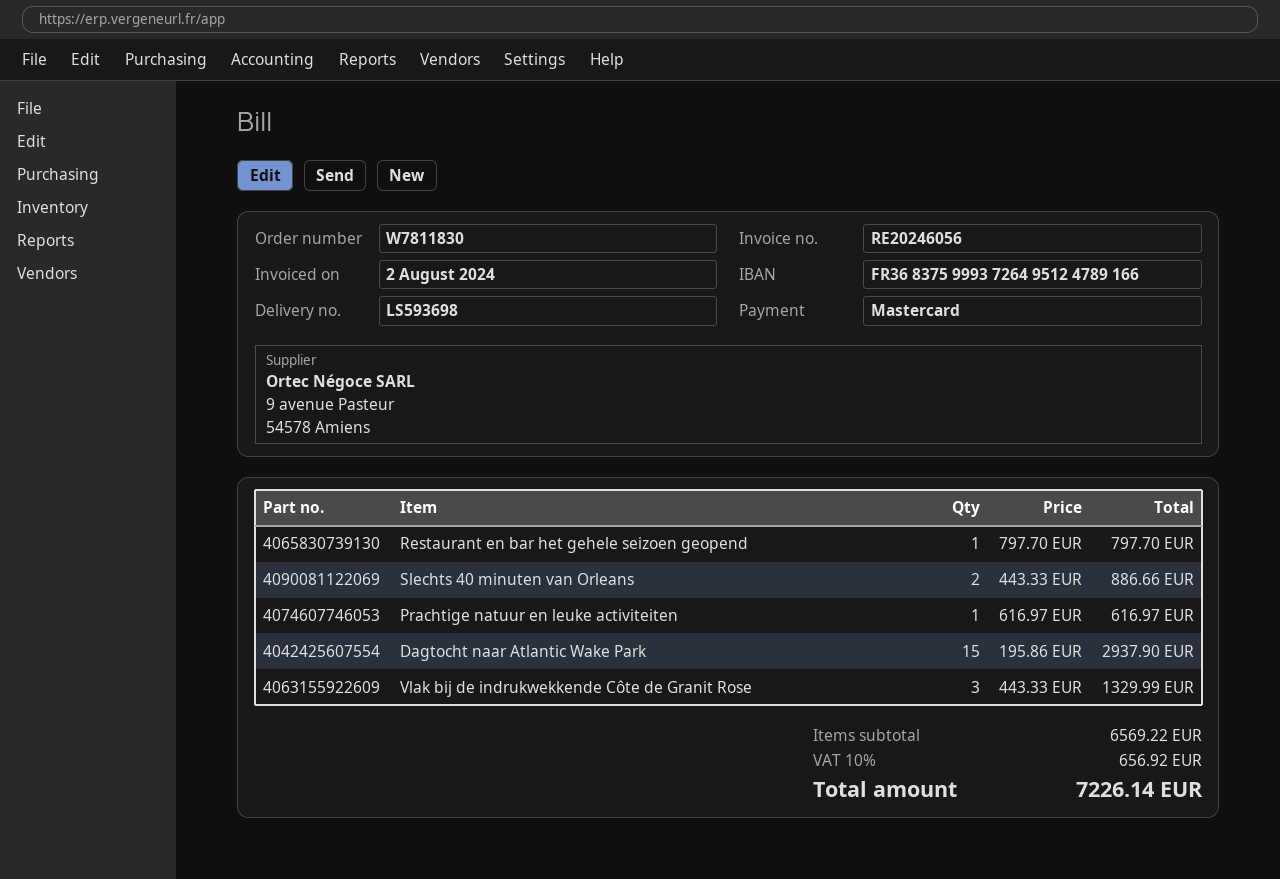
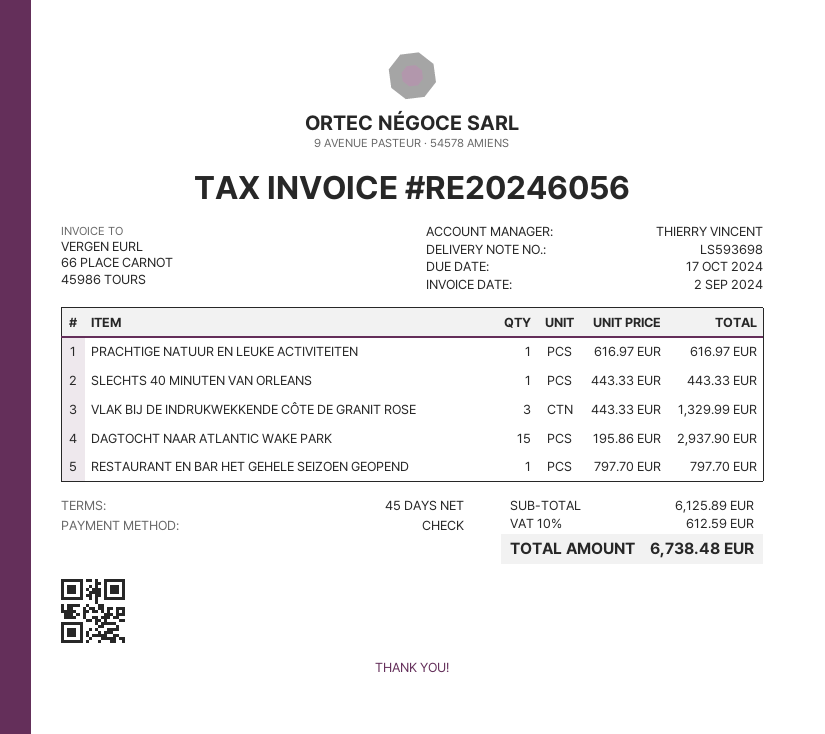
invoice date: 2024-08-02 -> 2024-09-02
payment method: Mastercard -> cheque
Slechts 40 minuten van Orleans: 2 x 443.33 = 886.66 -> 1 x 443.33 = 443.33
subtotal: 6569.22 -> 6125.89
tax: 10% = 656.92 -> 10% = 612.59
total: 7226.14 -> 6738.48

